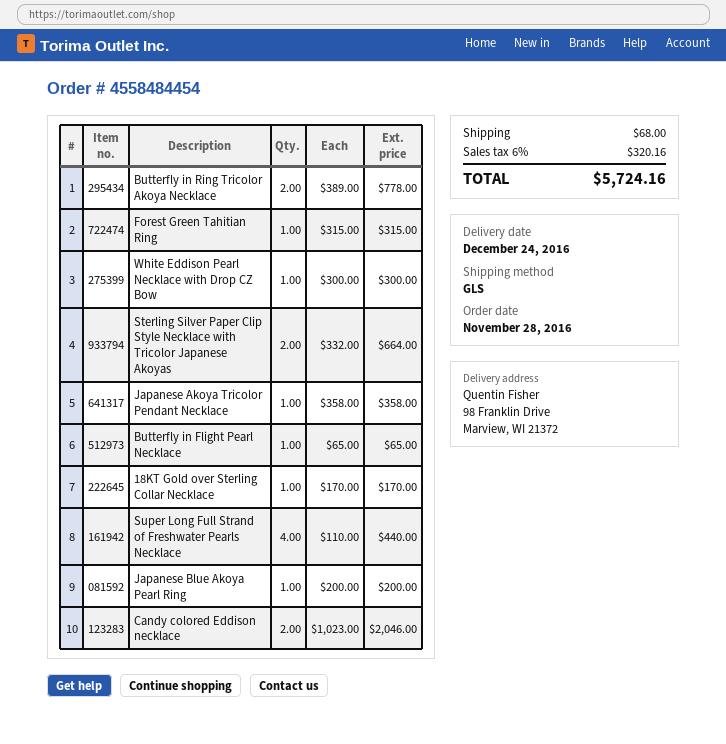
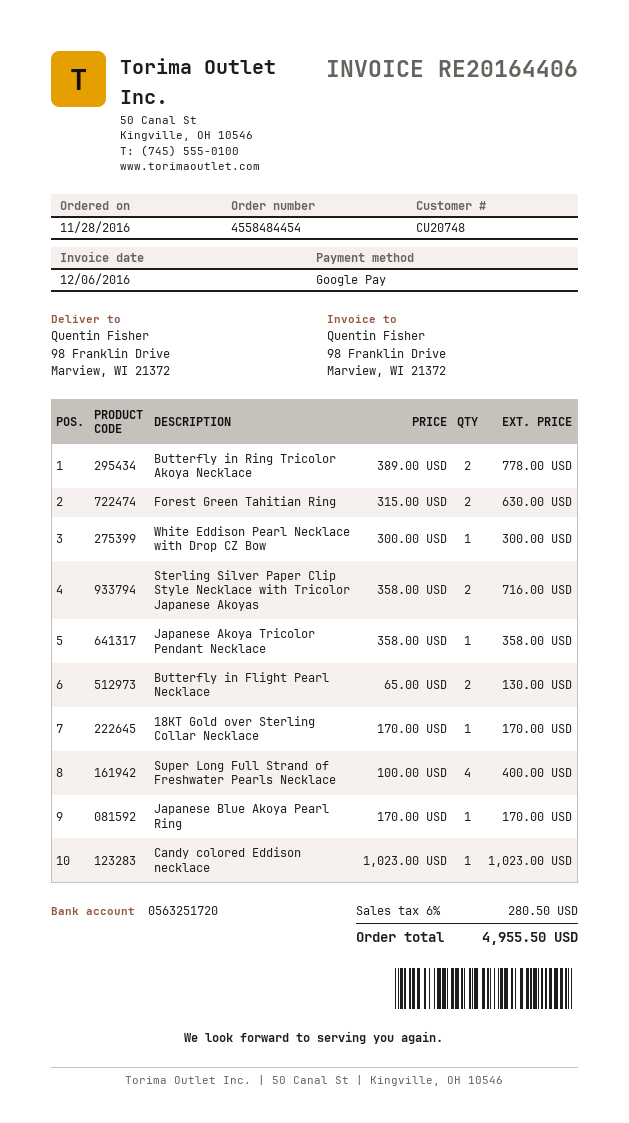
Forest Green Tahitian Ring: 1 x 315.00 = 315.00 -> 2 x 315.00 = 630.00
Sterling Silver Paper Clip Style Necklace with Tricolor Japanese Akoyas: 2 x 332.00 = 664.00 -> 2 x 358.00 = 716.00
Butterfly in Flight Pearl Necklace: 1 x 65.00 = 65.00 -> 2 x 65.00 = 130.00
Super Long Full Strand of Freshwater Pearls Necklace: 4 x 110.00 = 440.00 -> 4 x 100.00 = 400.00
Japanese Blue Akoya Pearl Ring: 1 x 200.00 = 200.00 -> 1 x 170.00 = 170.00
Candy colored Eddison necklace: 2 x 1023.00 = 2046.00 -> 1 x 1023.00 = 1023.00
shipping: 68.00 -> none
tax: 6% = 320.16 -> 6% = 280.50
total: 5724.16 -> 4955.50

